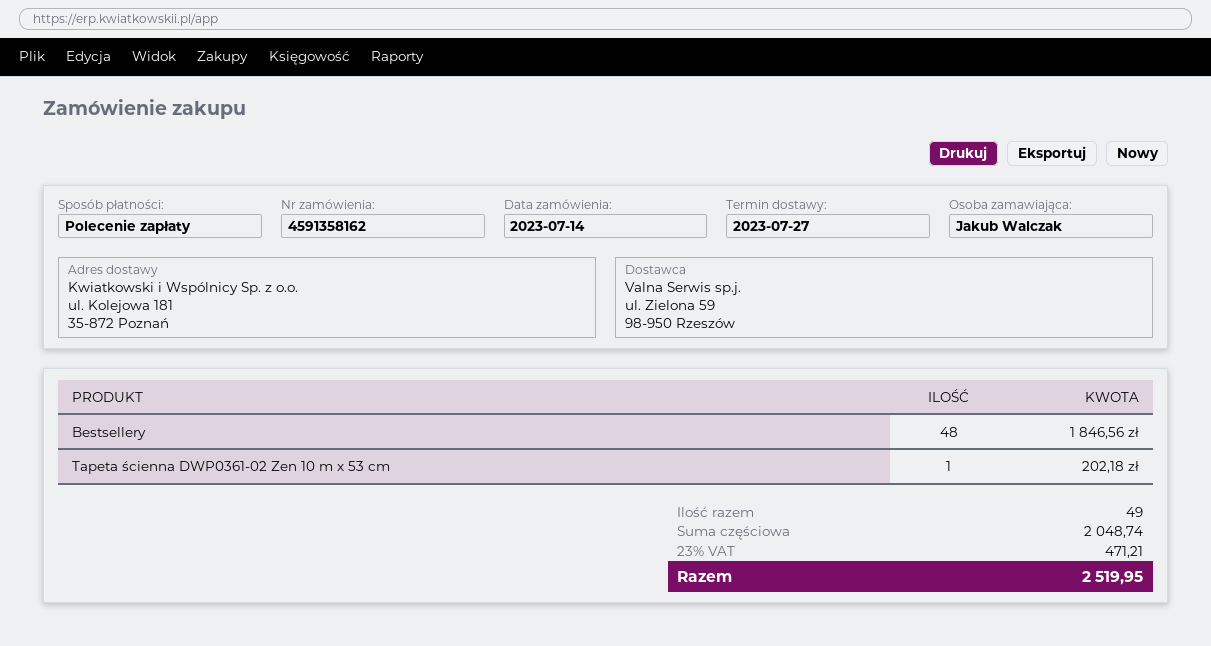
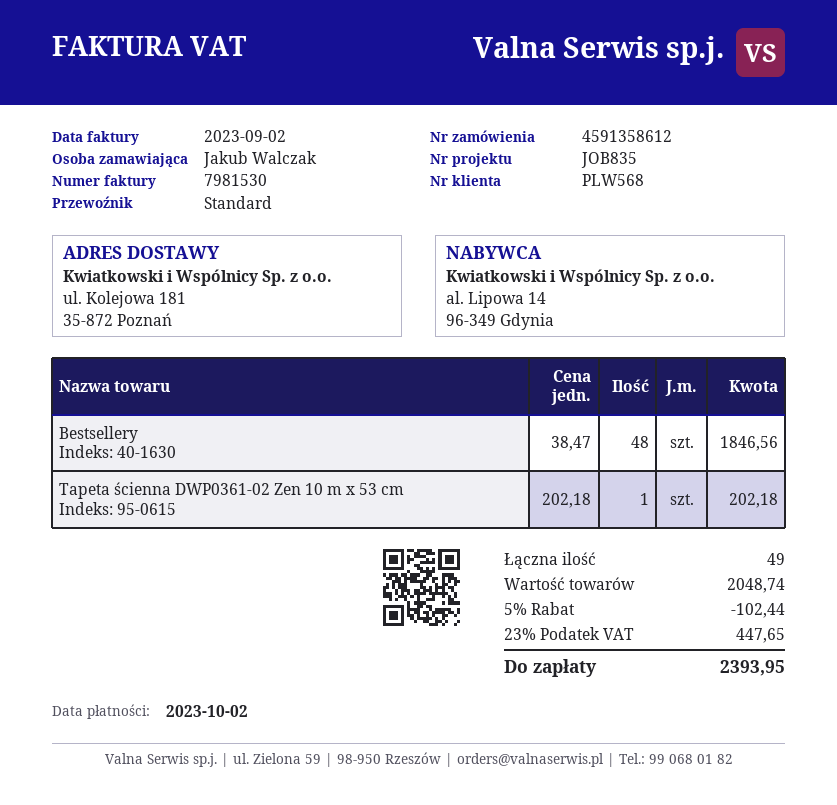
order number: 4591358162 -> 4591358612
discount: none -> 5% = 102.44
tax: 23% = 471.21 -> 23% = 447.65
total: 2519.95 -> 2393.95

